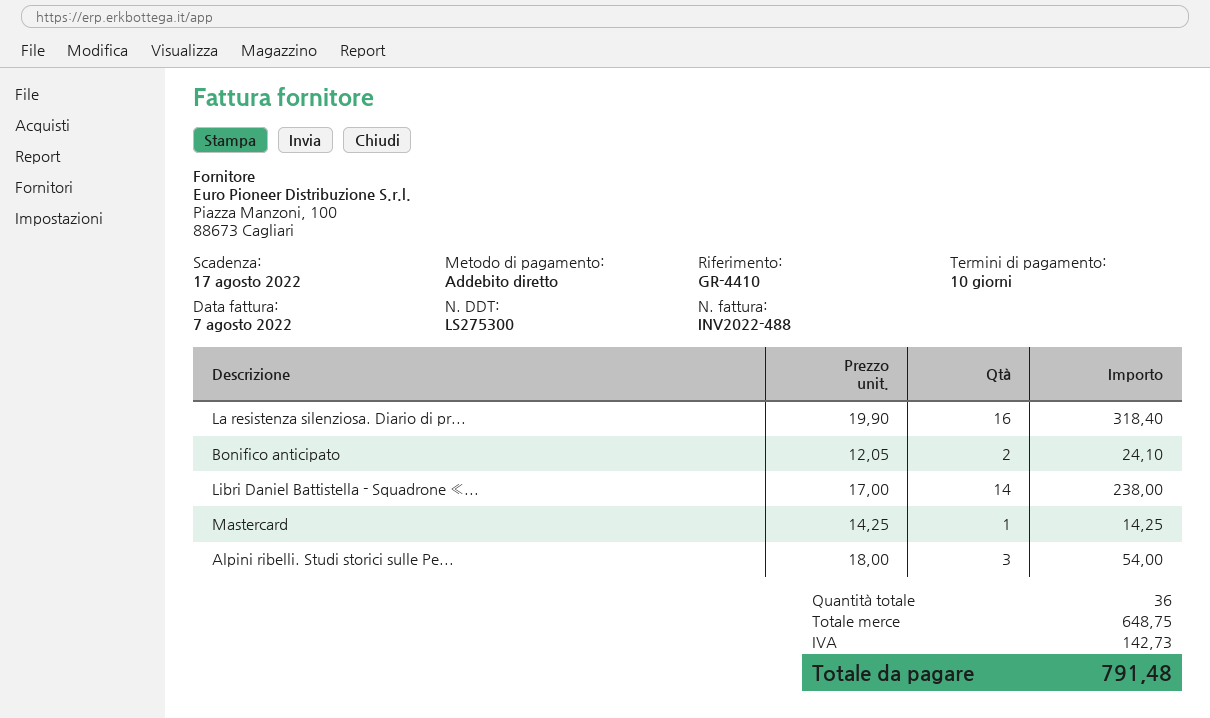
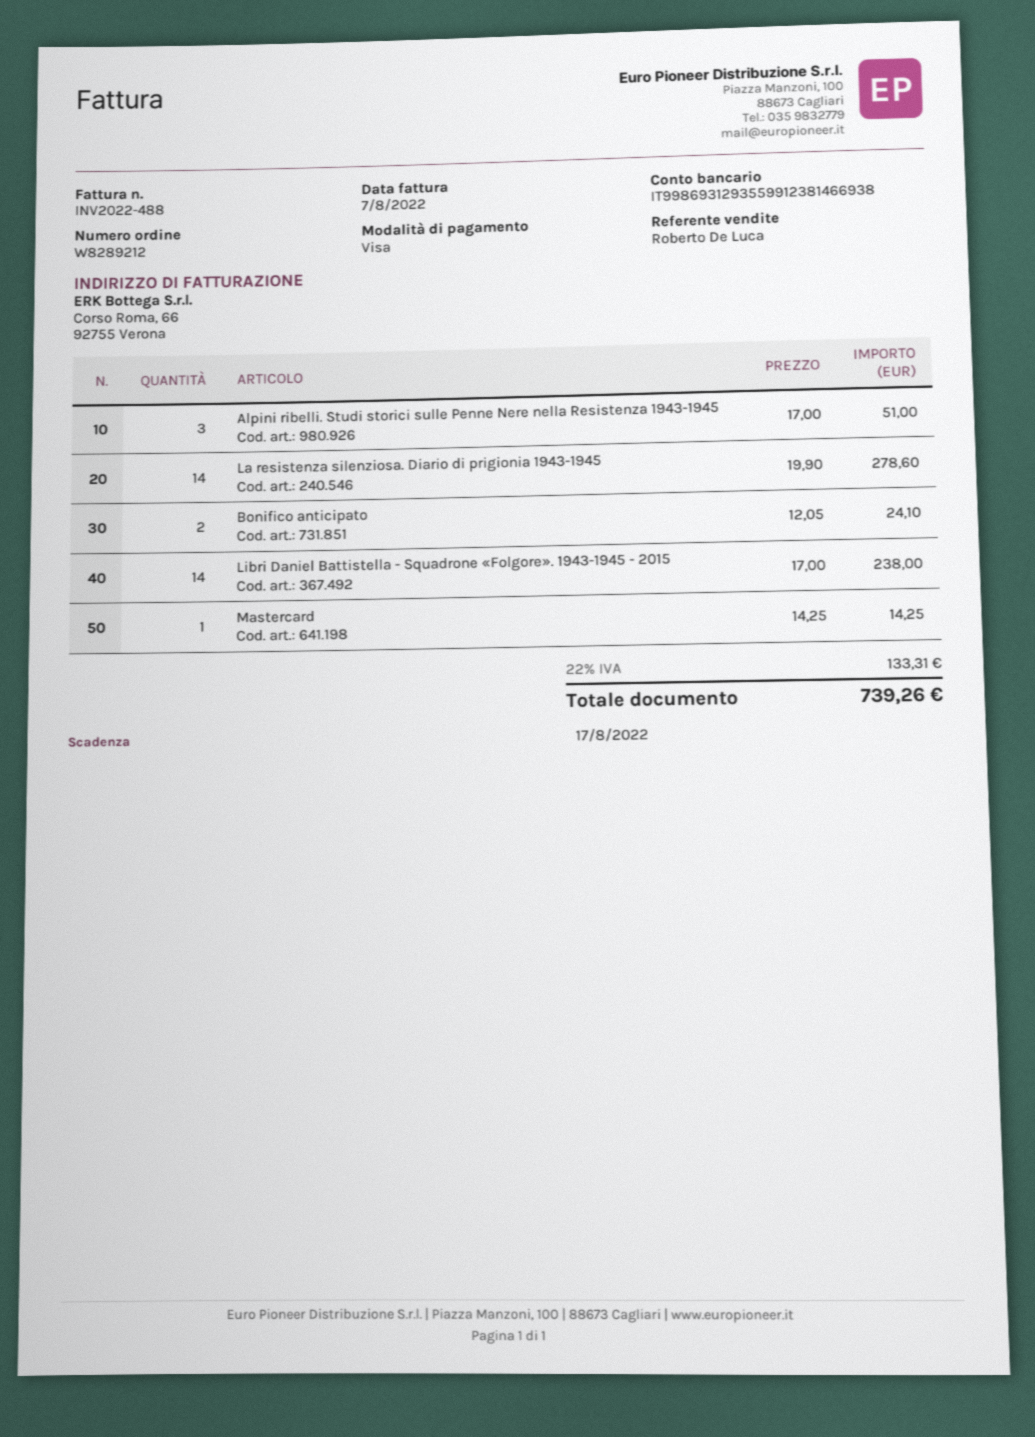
payment method: direct debit -> Visa
La resistenza silenziosa. Diario di pr...: 16 x 19.90 = 318.40 -> 14 x 19.90 = 278.60
Alpini ribelli. Studi storici sulle Pe...: 3 x 18.00 = 54.00 -> 3 x 17.00 = 51.00
tax: 142.73 -> 133.31
total: 791.48 -> 739.26

